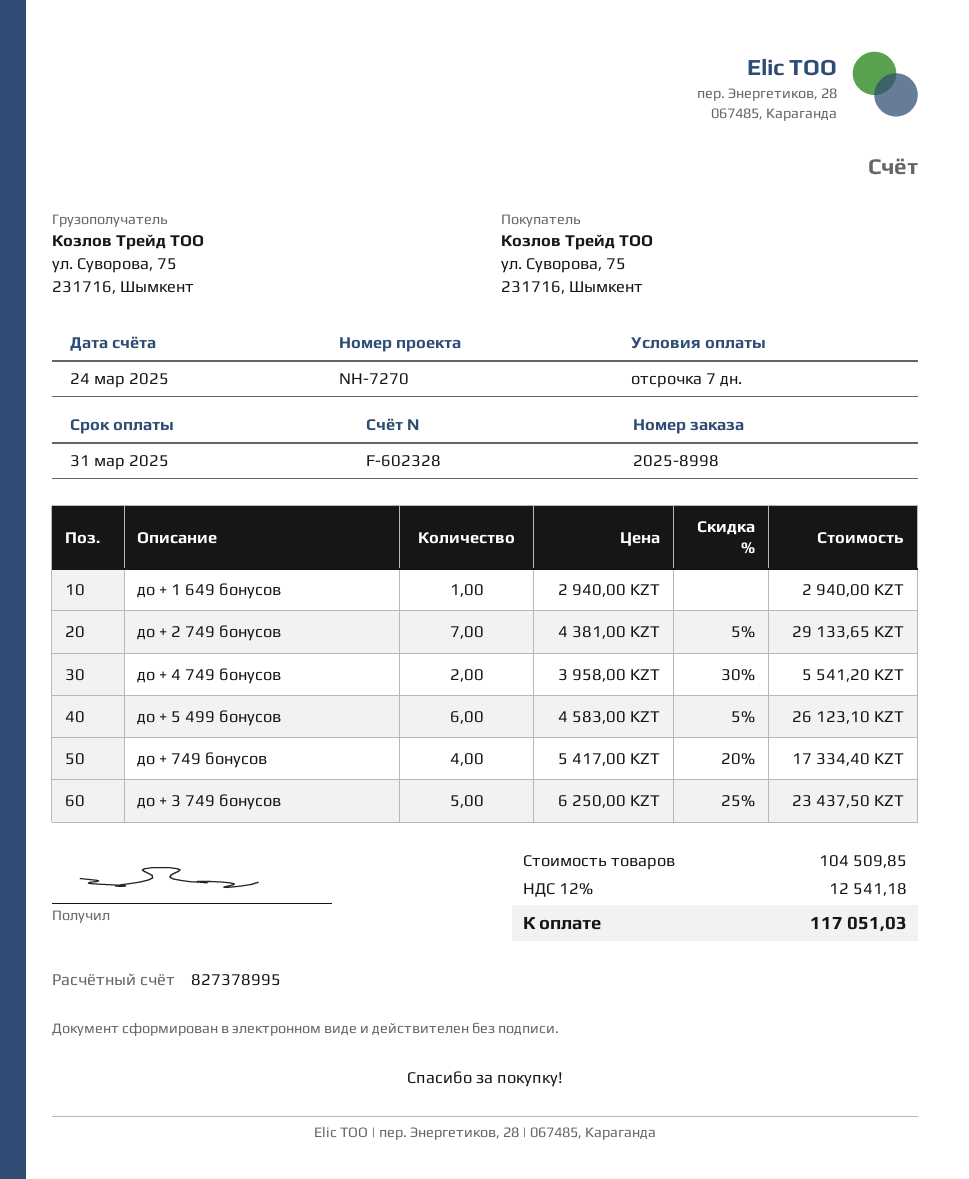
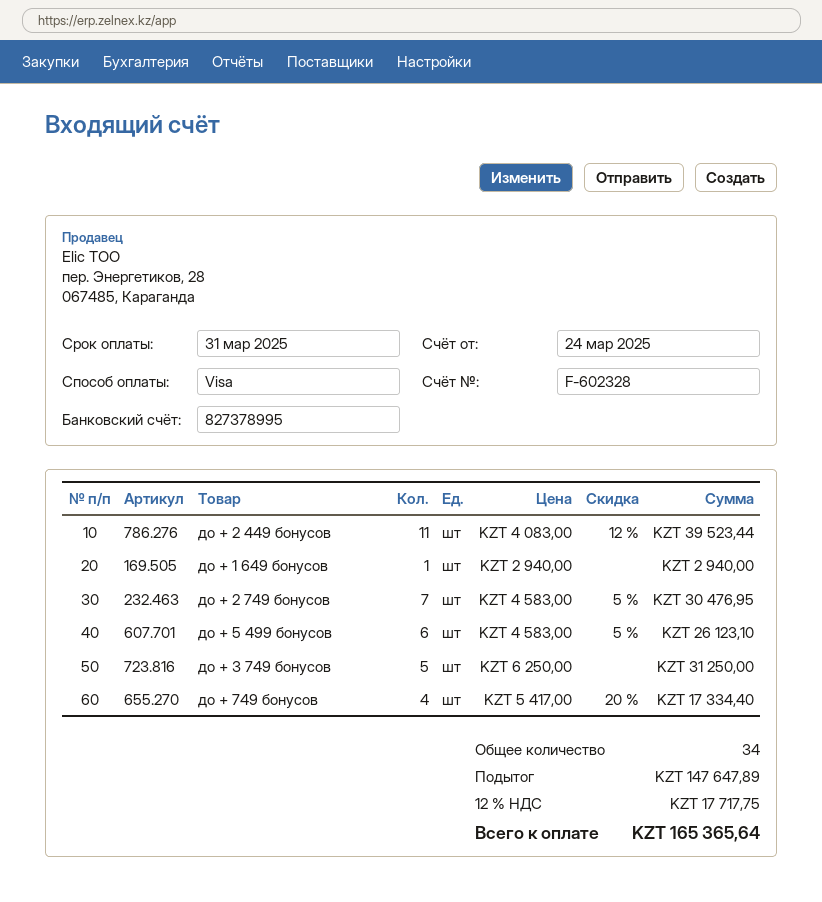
до + 2 749 бонусов: 7 x 4381.00 - 5% = 29133.65 -> 7 x 4583.00 - 5% = 30476.95
до + 4 749 бонусов: 2 x 3958.00 - 30% = 5541.20 -> none
до + 3 749 бонусов: 5 x 6250.00 - 25% = 23437.50 -> 5 x 6250.00 = 31250.00
до + 2 449 бонусов: none -> 11 x 4083.00 - 12% = 39523.44
subtotal: 104509.85 -> 147647.89
tax: 12% = 12541.18 -> 12% = 17717.75
total: 117051.03 -> 165365.64

